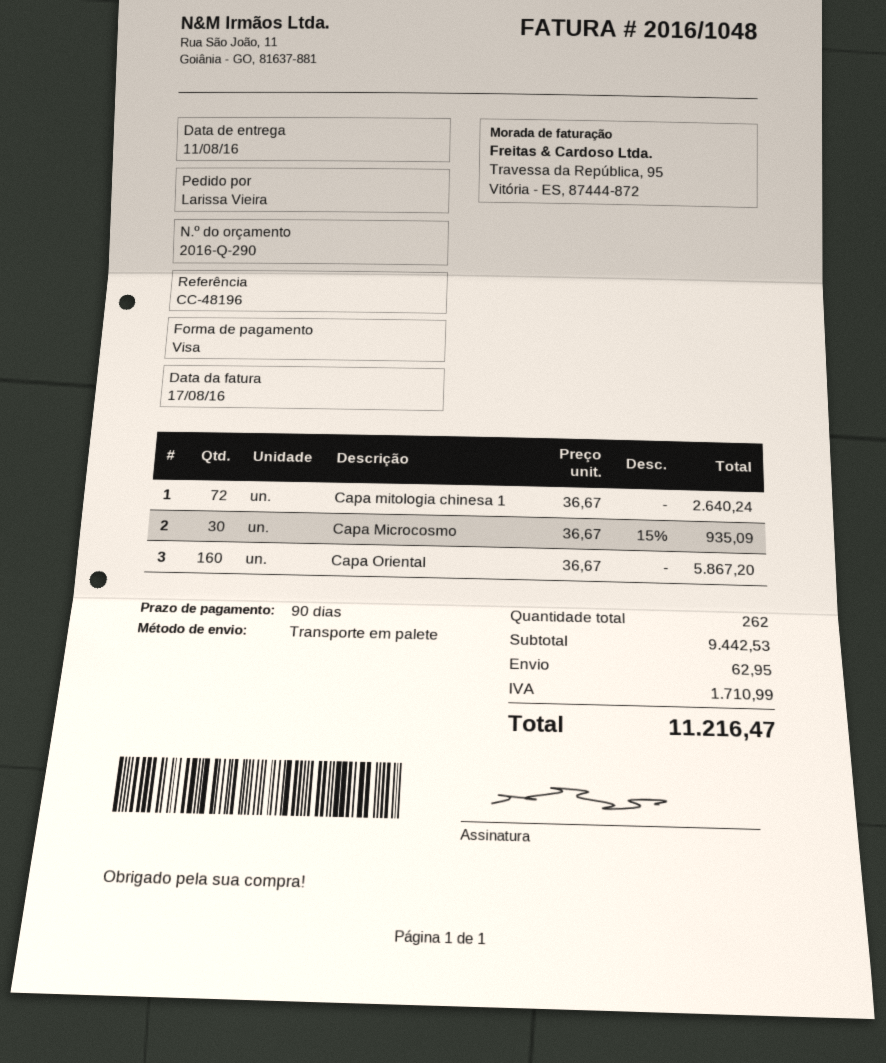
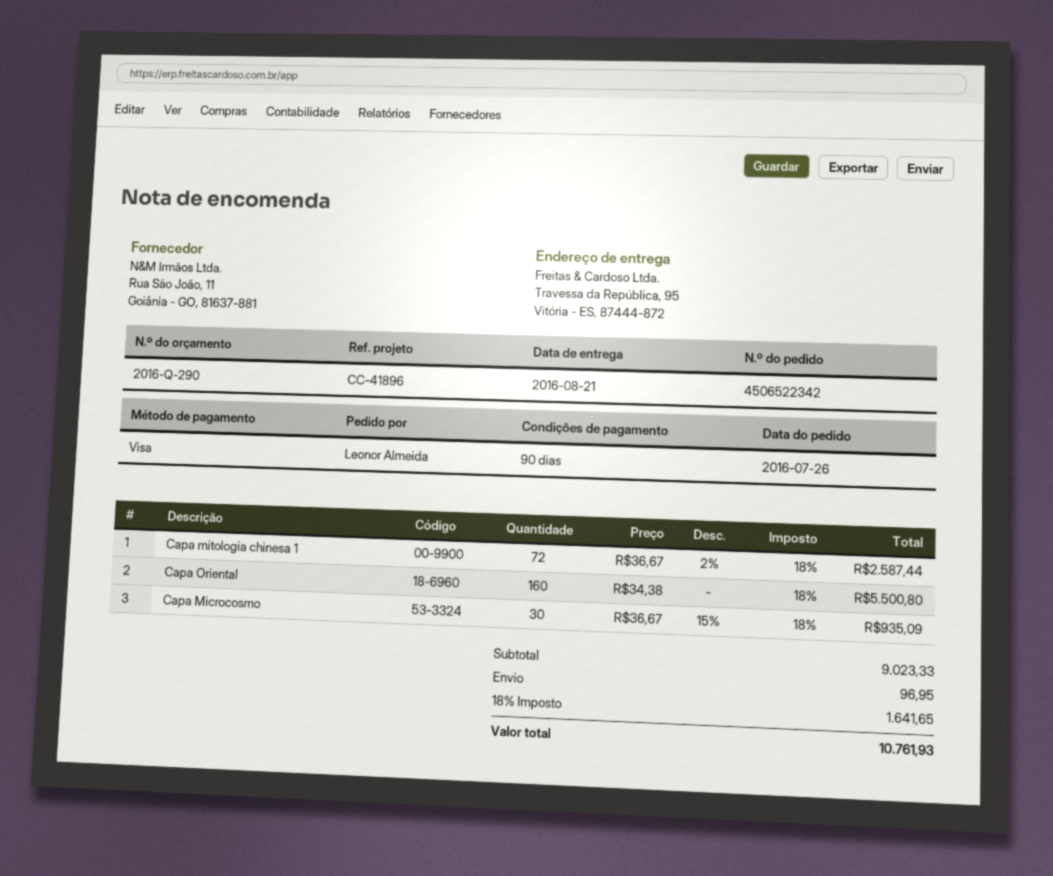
delivery date: 2016-08-11 -> 2016-08-21
reference: CC-48196 -> CC-41896
ordered by: Larissa Vieira -> Leonor Almeida
Capa mitologia chinesa 1: 72 x 36.67 = 2640.24 -> 72 x 36.67 - 2% = 2587.44
Capa Oriental: 160 x 36.67 = 5867.20 -> 160 x 34.38 = 5500.80
subtotal: 9442.53 -> 9023.33
shipping: 62.95 -> 96.95
tax: 1710.99 -> 1641.65
total: 11216.47 -> 10761.93

